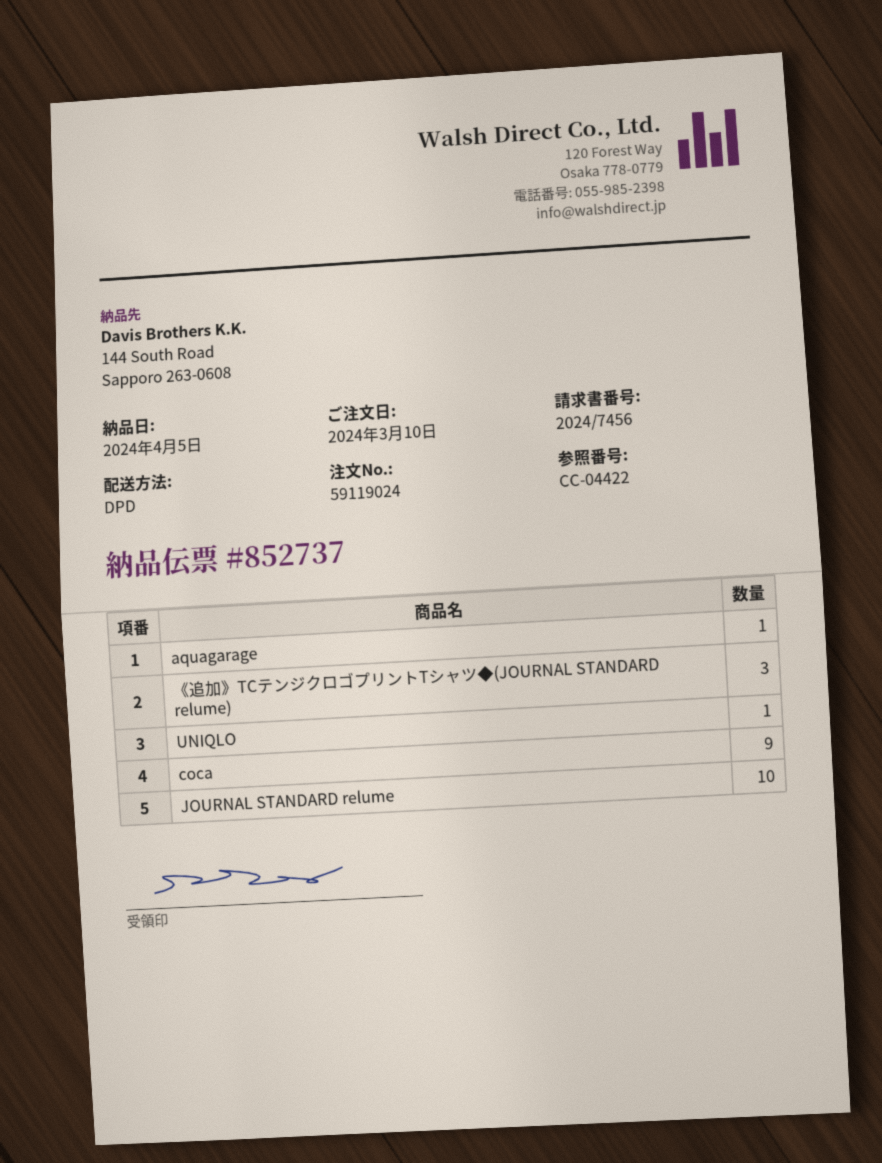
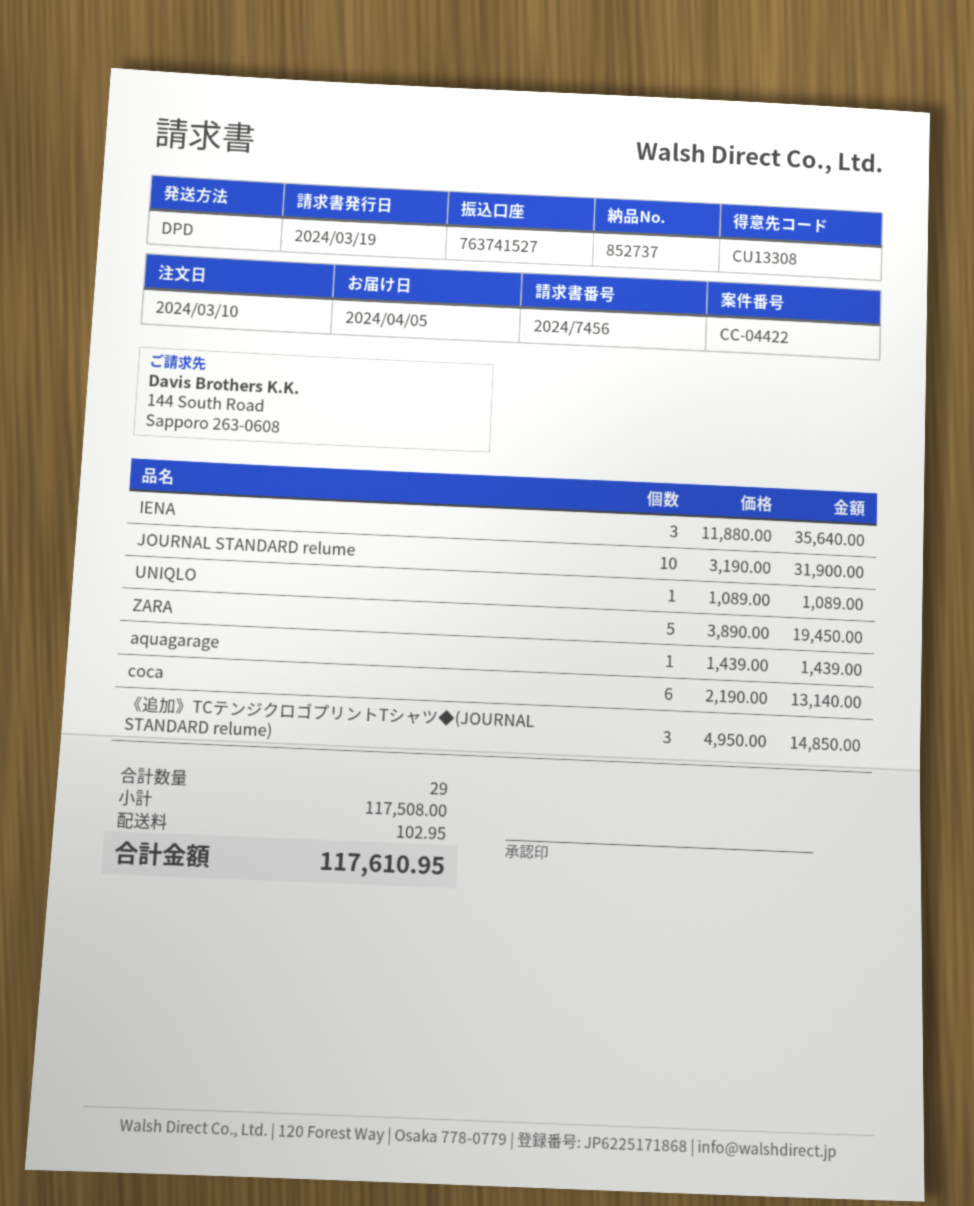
coca: 9 -> 6
IENA: none -> 3
ZARA: none -> 5

